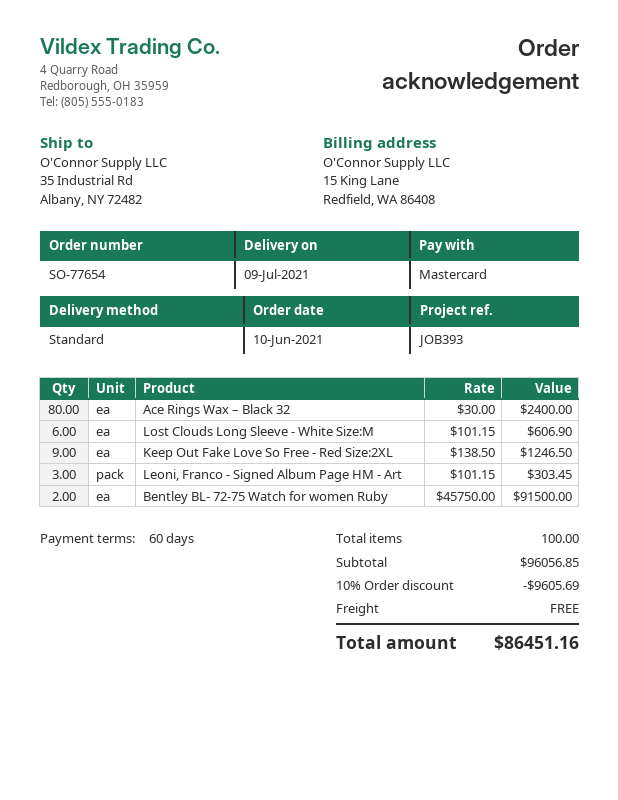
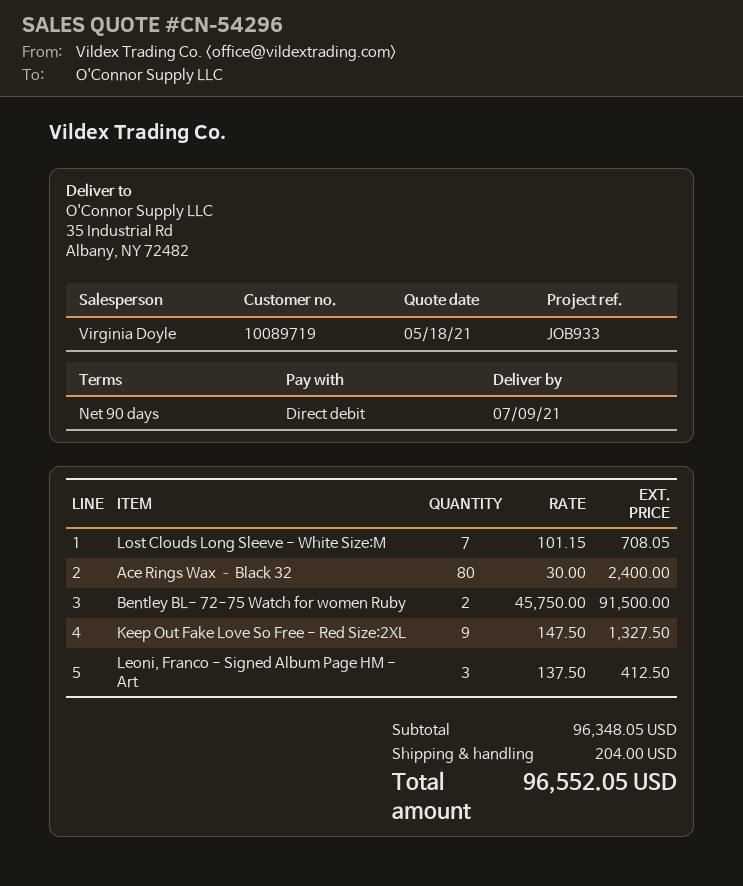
payment terms: 60 days -> 90 days
reference: JOB393 -> JOB933
payment method: Mastercard -> direct debit
Lost Clouds Long Sleeve - White Size:M: 6 x 101.15 = 606.90 -> 7 x 101.15 = 708.05
Keep Out Fake Love So Free - Red Size:2XL: 9 x 138.50 = 1246.50 -> 9 x 147.50 = 1327.50
Leoni, Franco - Signed Album Page HM - Art: 3 x 101.15 = 303.45 -> 3 x 137.50 = 412.50
subtotal: 96056.85 -> 96348.05
discount: 10% = 9605.69 -> none
shipping: 0.00 -> 204.00
total: 86451.16 -> 96552.05

